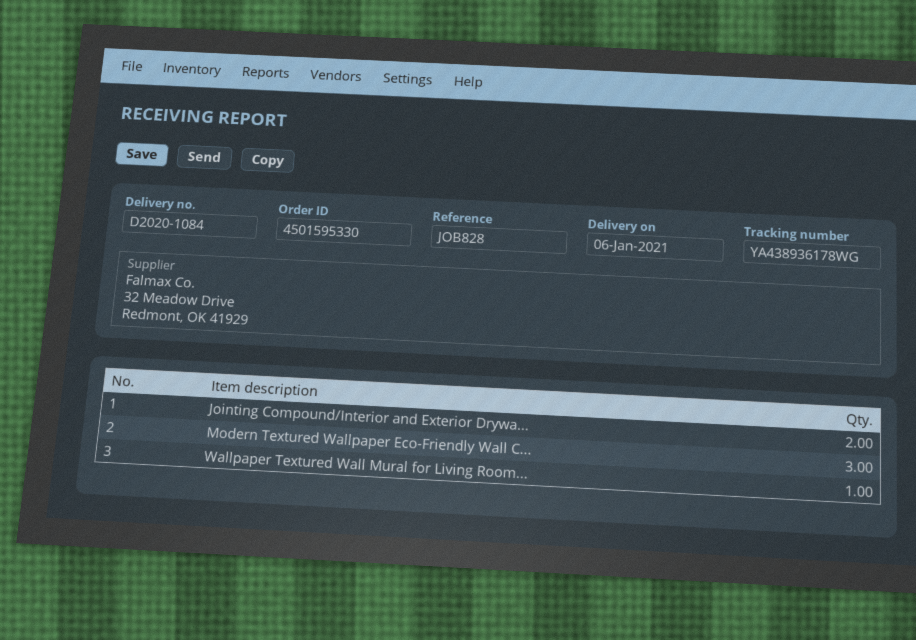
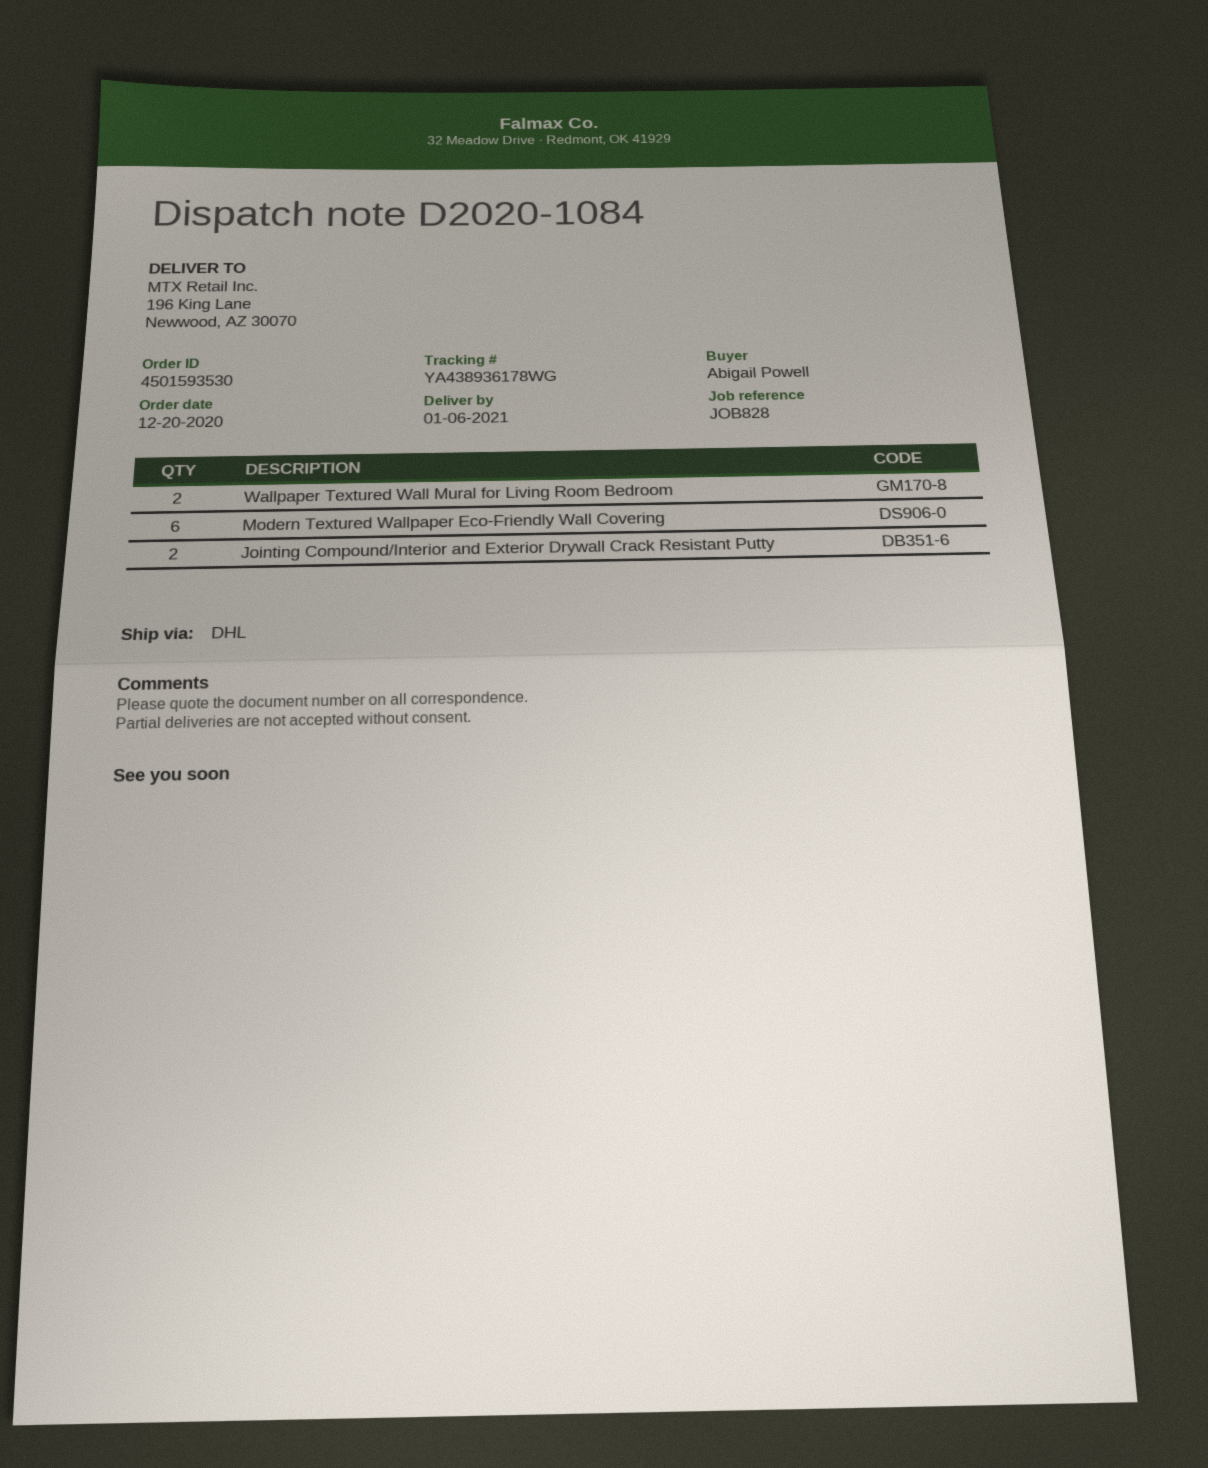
order number: 4501595330 -> 4501593530
Modern Textured Wallpaper Eco-Friendly Wall C...: 3 -> 6
Wallpaper Textured Wall Mural for Living Room...: 1 -> 2

